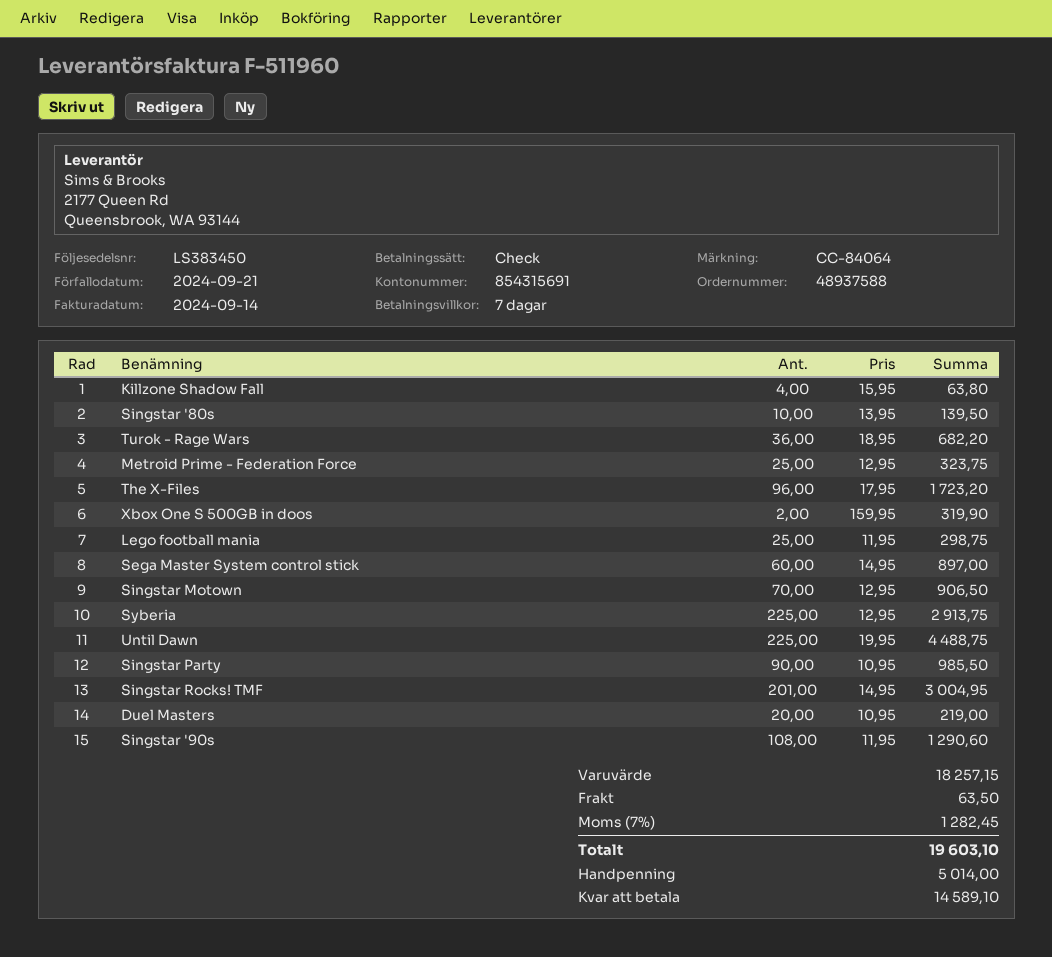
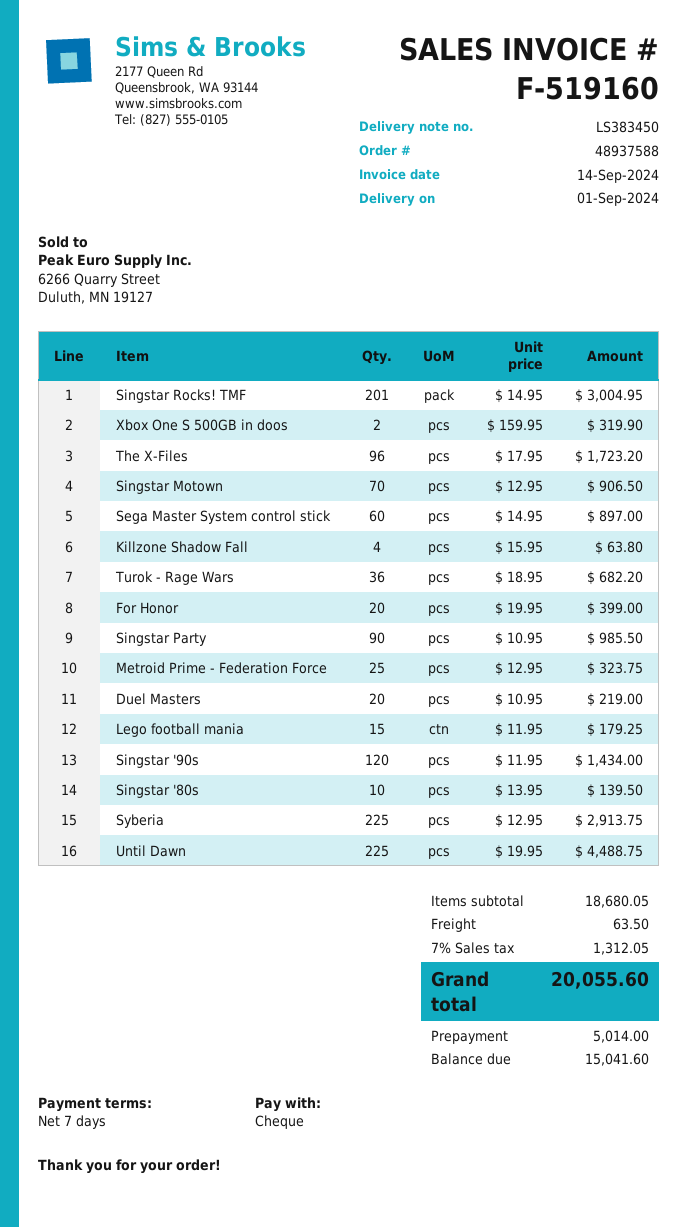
invoice number: F-511960 -> F-519160
Lego football mania: 25 x 11.95 = 298.75 -> 15 x 11.95 = 179.25
Singstar '90s: 108 x 11.95 = 1290.60 -> 120 x 11.95 = 1434.00
For Honor: none -> 20 x 19.95 = 399.00
subtotal: 18257.15 -> 18680.05
tax: 7% = 1282.45 -> 7% = 1312.05
total: 19603.10 -> 20055.60
balance: 14589.10 -> 15041.60

